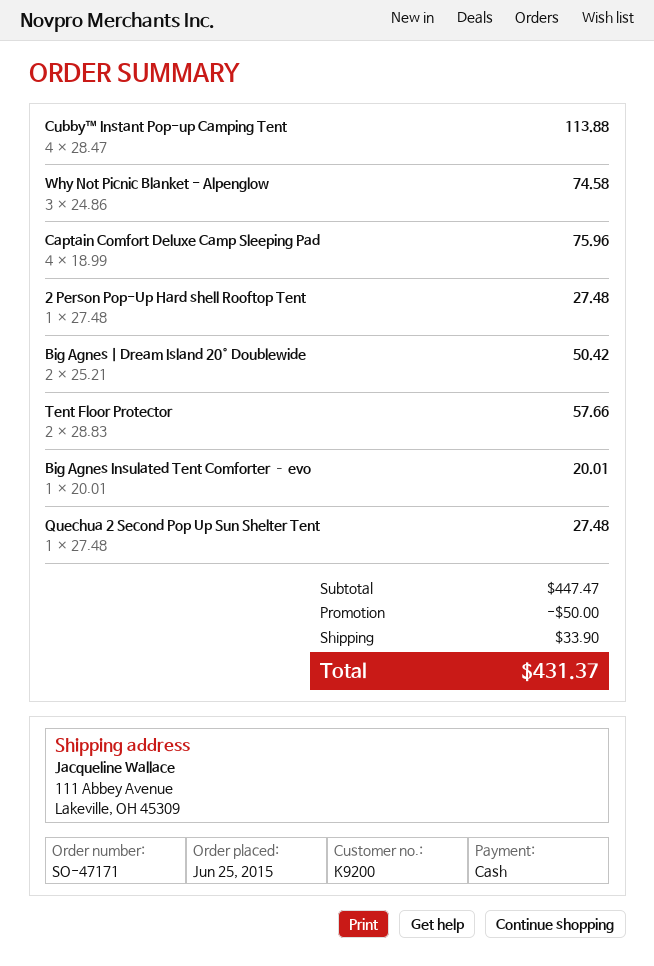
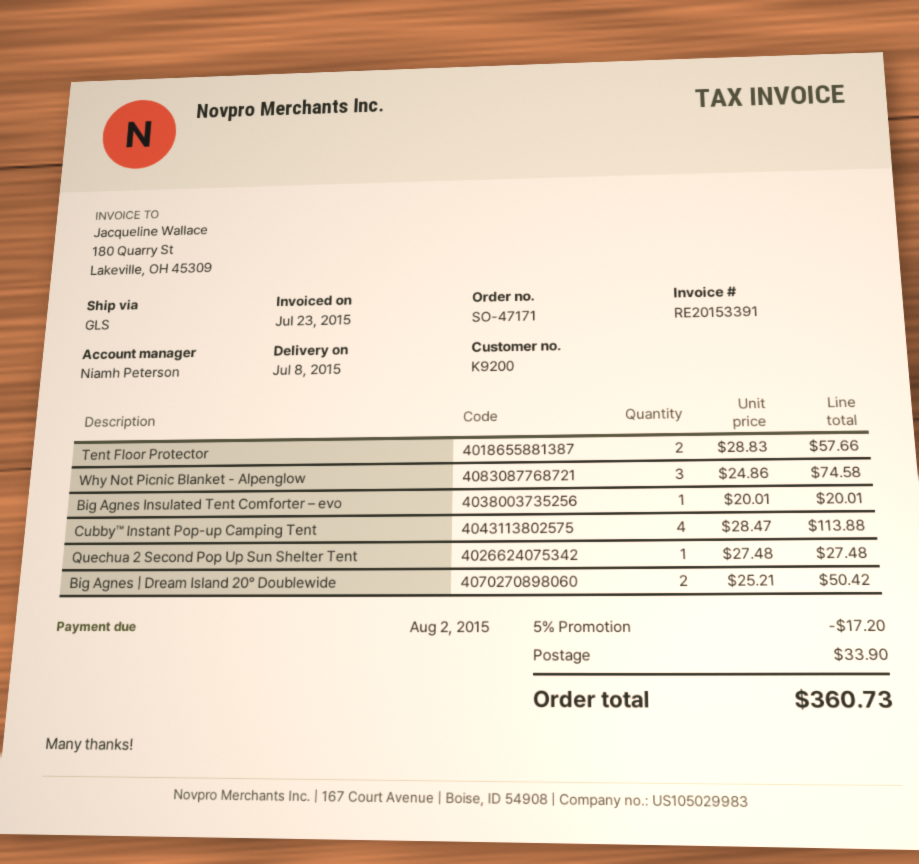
Captain Comfort Deluxe Camp Sleeping Pad: 4 x 18.99 = 75.96 -> none
2 Person Pop-Up Hard shell Rooftop Tent: 1 x 27.48 = 27.48 -> none
discount: 50.00 -> 17.20
total: 431.37 -> 360.73

